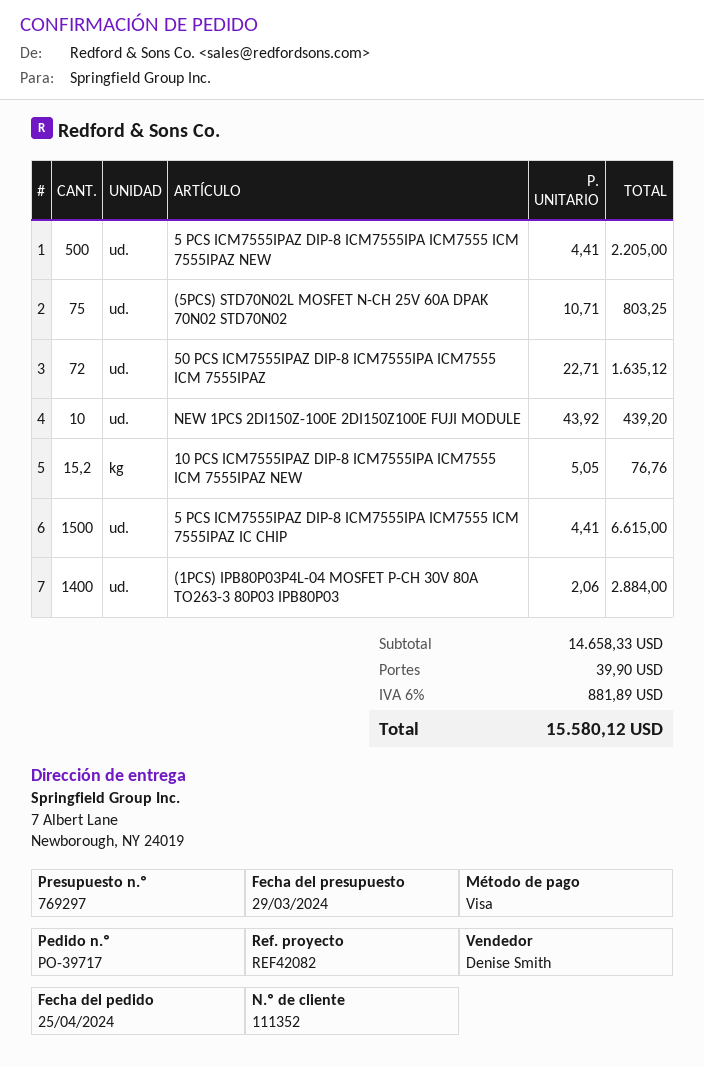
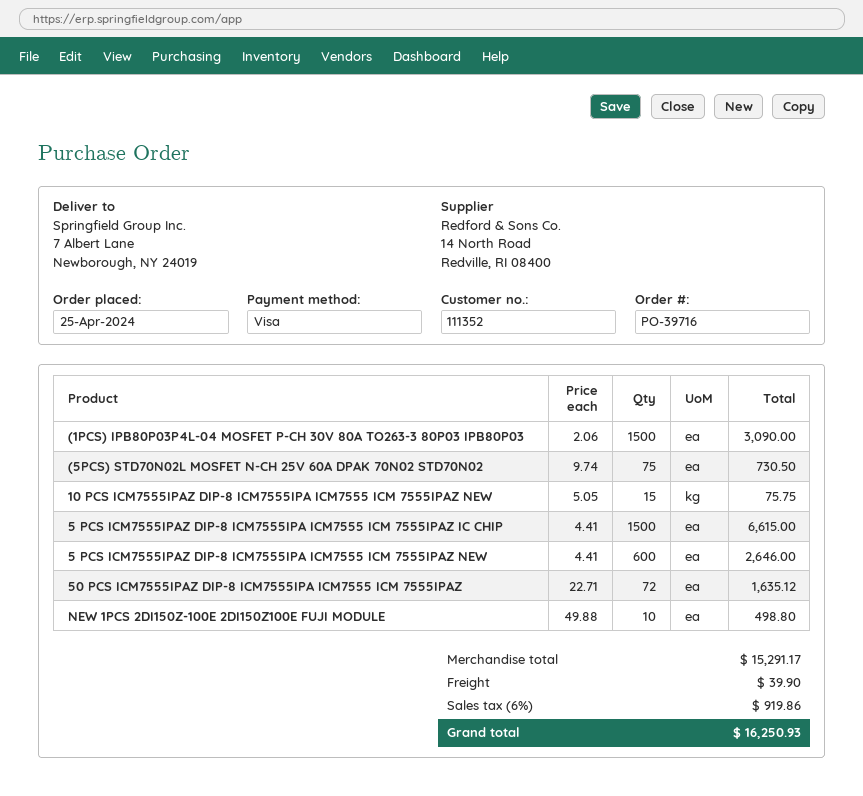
order number: PO-39717 -> PO-39716
5 PCS ICM7555IPAZ DIP-8 ICM7555IPA ICM7555 ICM 7555IPAZ NEW: 500 x 4.41 = 2205.00 -> 600 x 4.41 = 2646.00
(5PCS) STD70N02L MOSFET N-CH 25V 60A DPAK 70N02 STD70N02: 75 x 10.71 = 803.25 -> 75 x 9.74 = 730.50
NEW 1PCS 2DI150Z-100E 2DI150Z100E FUJI MODULE: 10 x 43.92 = 439.20 -> 10 x 49.88 = 498.80
10 PCS ICM7555IPAZ DIP-8 ICM7555IPA ICM7555 ICM 7555IPAZ NEW: 15.2 x 5.05 = 76.76 -> 15 x 5.05 = 75.75
(1PCS) IPB80P03P4L-04 MOSFET P-CH 30V 80A TO263-3 80P03 IPB80P03: 1400 x 2.06 = 2884.00 -> 1500 x 2.06 = 3090.00
subtotal: 14658.33 -> 15291.17
tax: 6% = 881.89 -> 6% = 919.86
total: 15580.12 -> 16250.93

